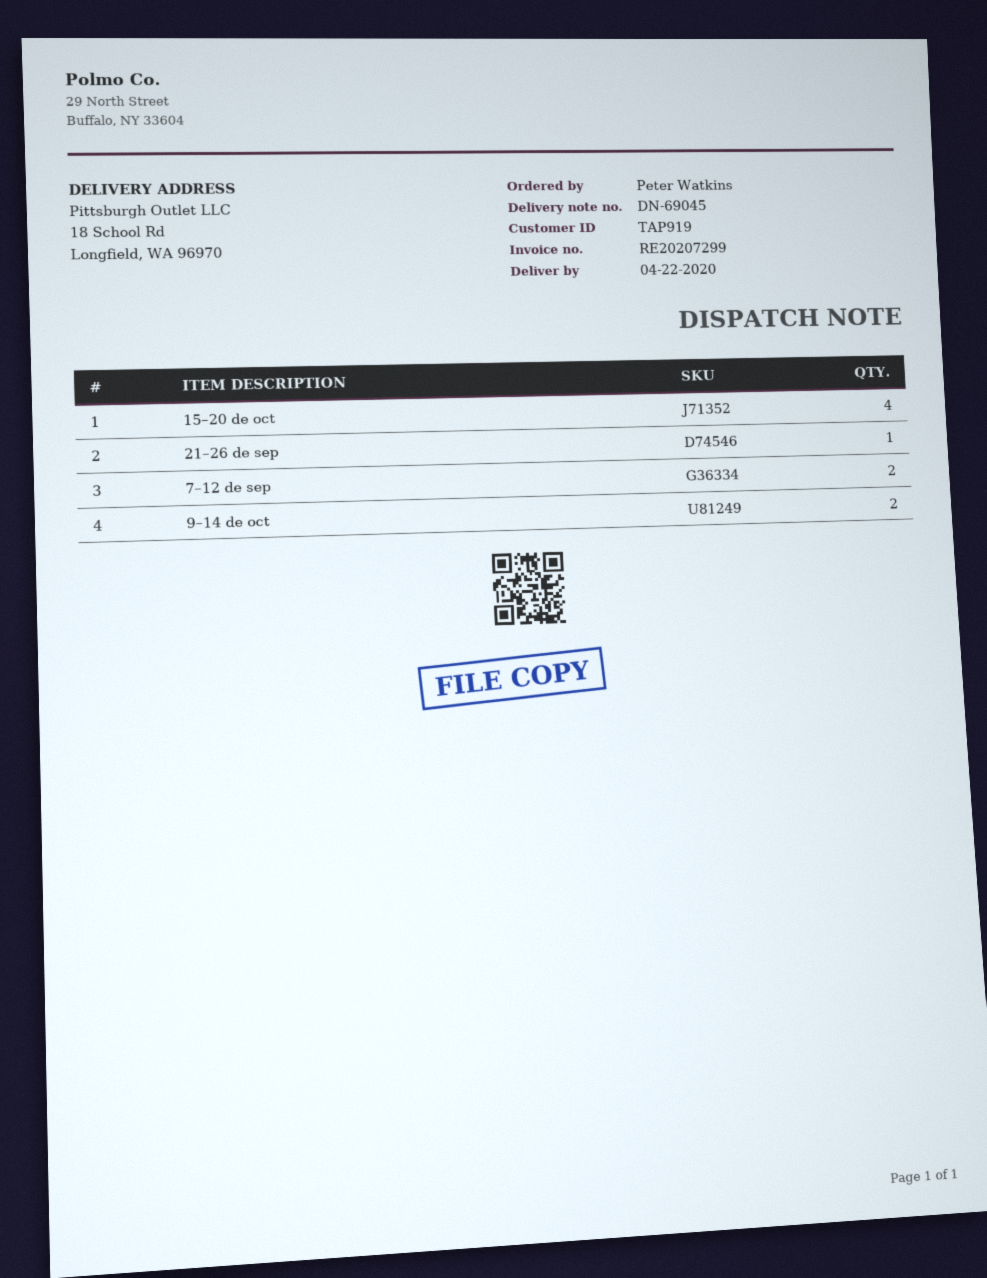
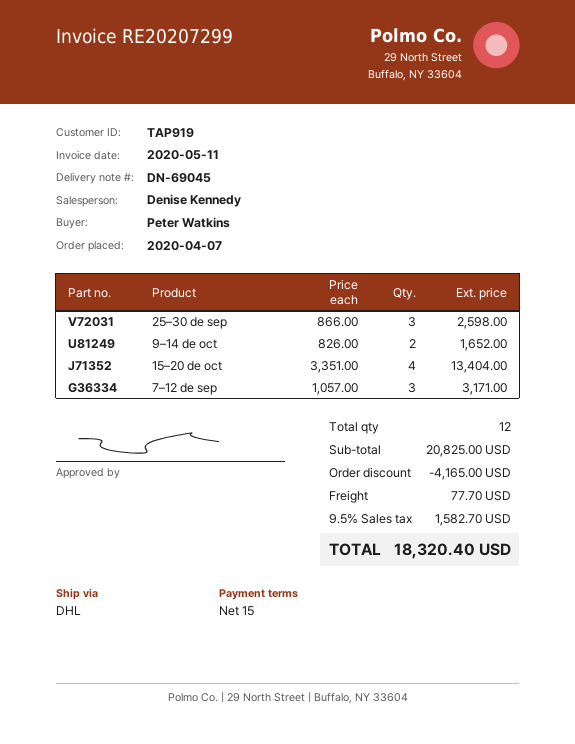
21–26 de sep: 1 -> none
7–12 de sep: 2 -> 3
25–30 de sep: none -> 3

